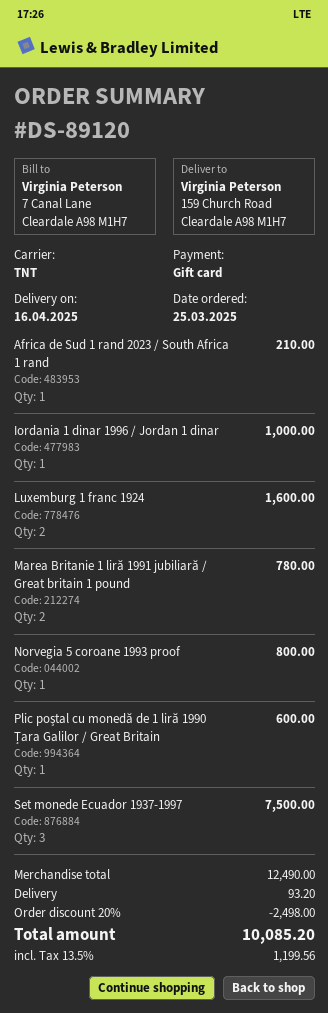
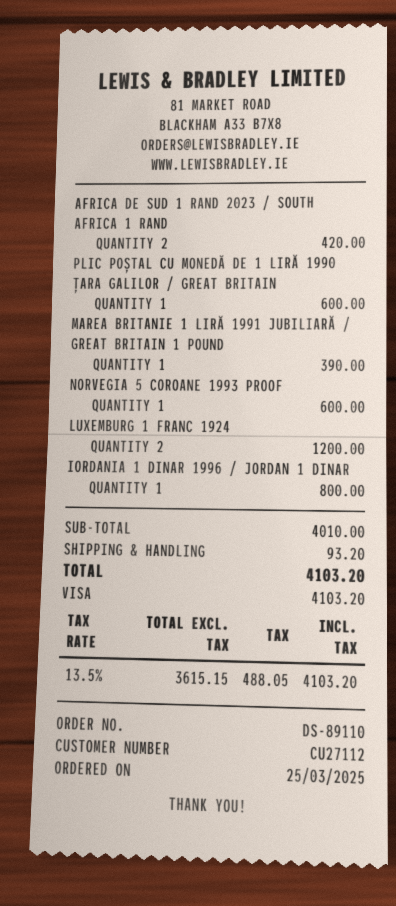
order number: DS-89120 -> DS-89110
payment method: gift card -> Visa
Africa de Sud 1 rand 2023 / South Africa 1 rand: 1 for 210.00 -> 2 for 420.00
Iordania 1 dinar 1996 / Jordan 1 dinar: 1 for 1000.00 -> 1 for 800.00
Luxemburg 1 franc 1924: 2 for 1600.00 -> 2 for 1200.00
Marea Britanie 1 liră 1991 jubiliară / Great britain 1 pound: 2 for 780.00 -> 1 for 390.00
Norvegia 5 coroane 1993 proof: 1 for 800.00 -> 1 for 600.00
Set monede Ecuador 1937-1997: 3 for 7500.00 -> none
subtotal: 12490.00 -> 4010.00
discount: 20% = 2498.00 -> none
tax: 13.5% = 1199.56 -> 13.5% = 488.05
total: 10085.20 -> 4103.20

